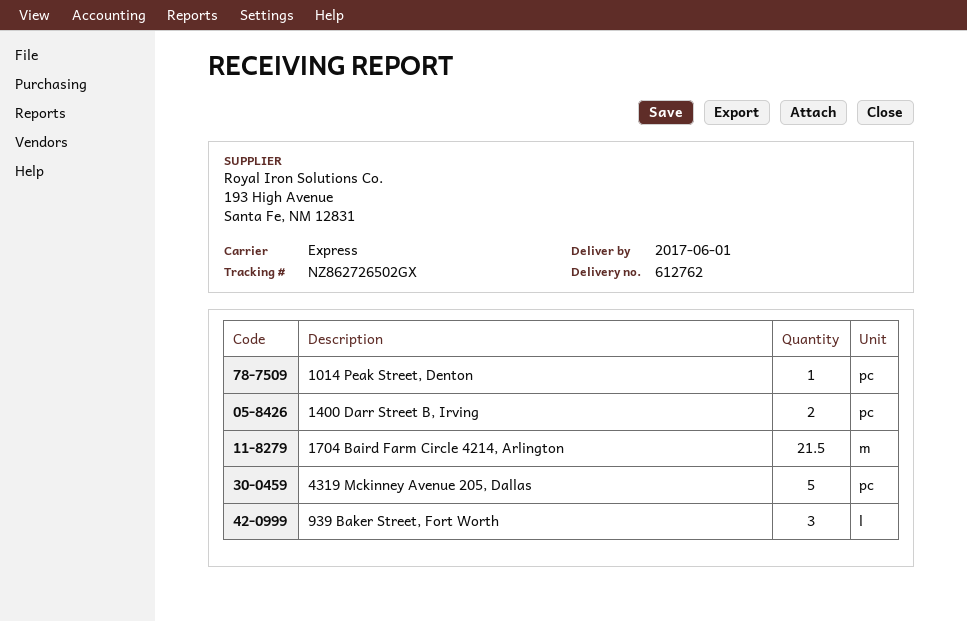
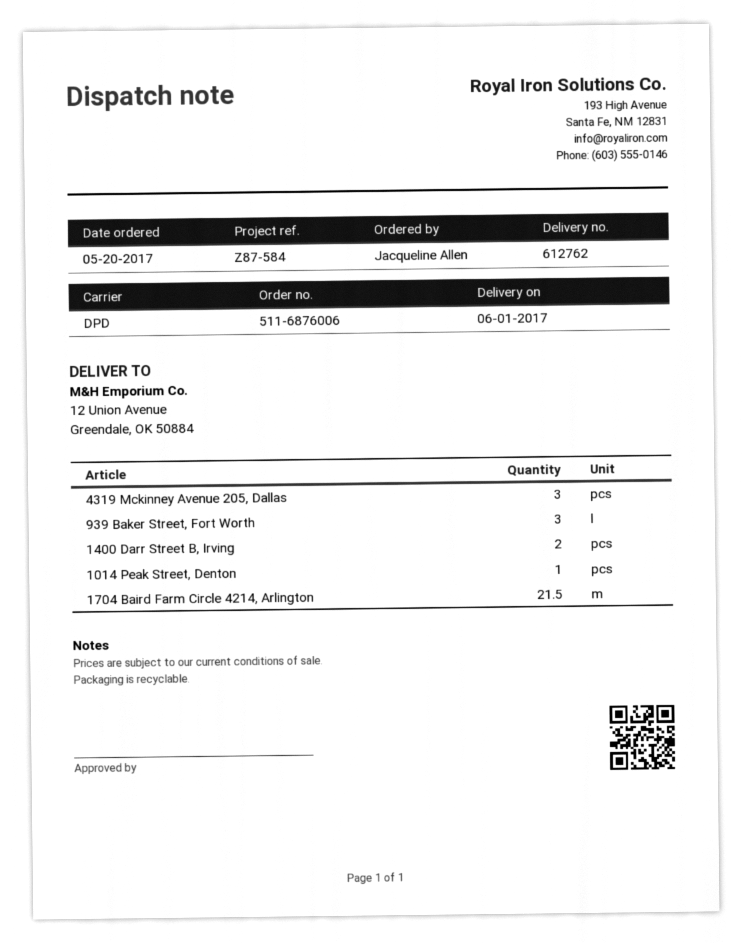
shipping method: express -> DPD
4319 Mckinney Avenue 205, Dallas: 5 -> 3

